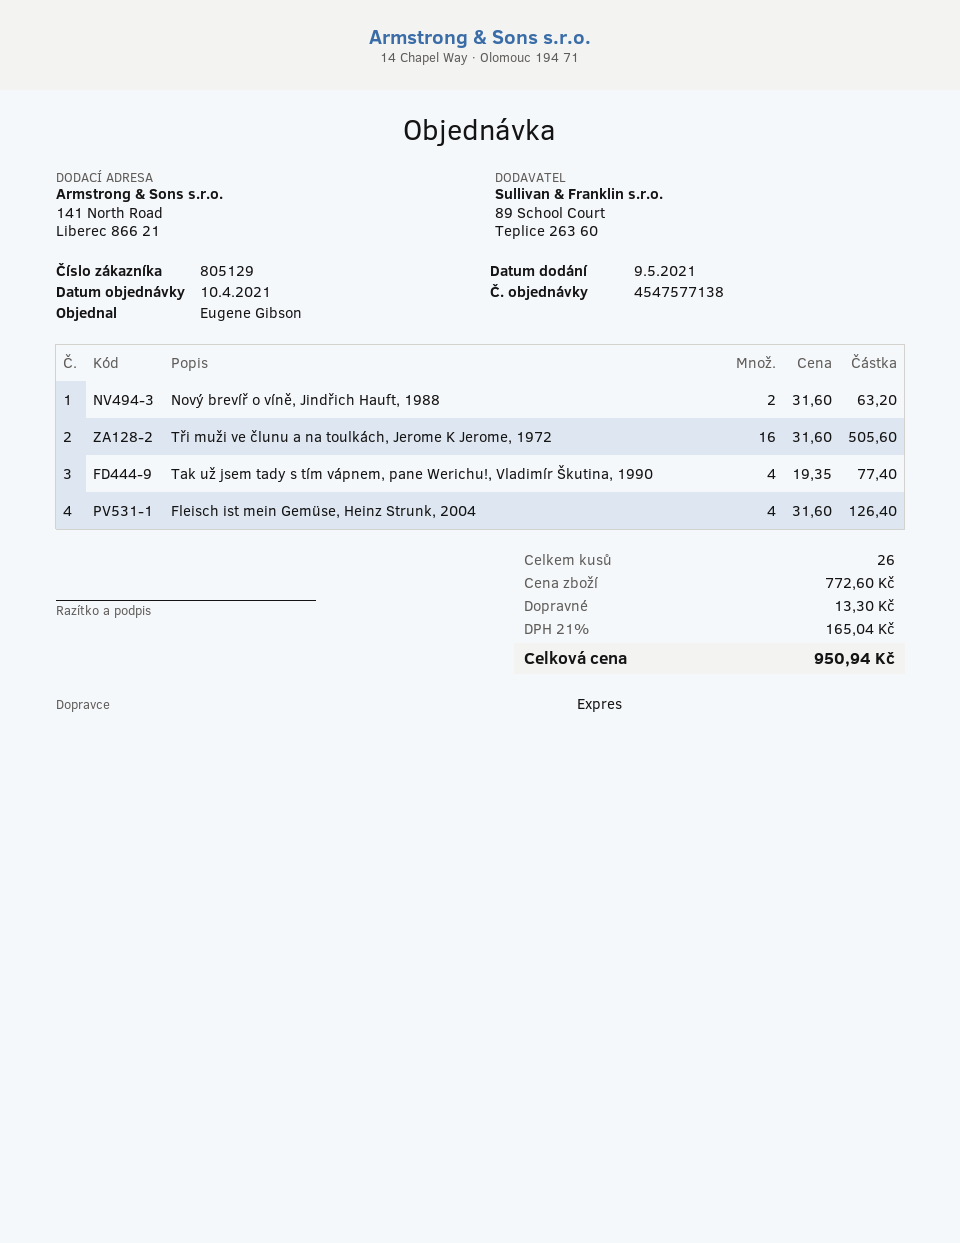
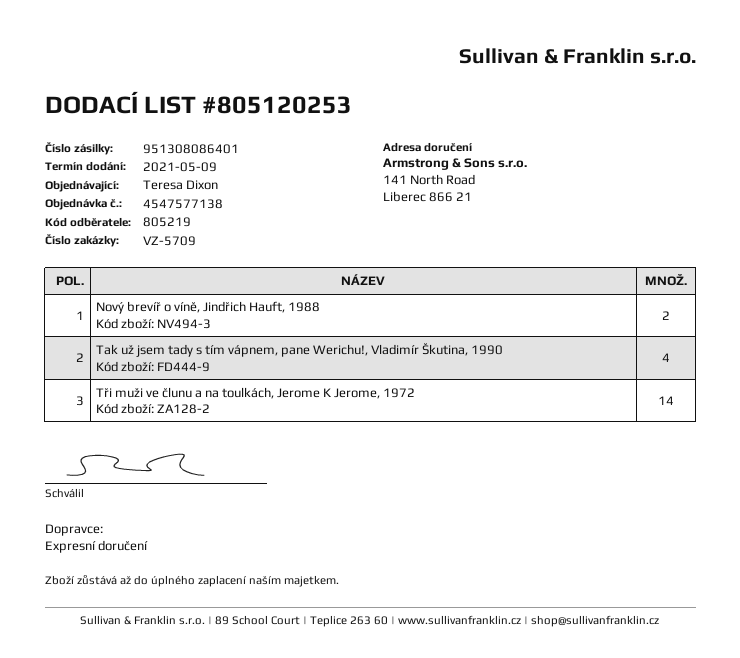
customer number: 805129 -> 805219
ordered by: Eugene Gibson -> Teresa Dixon
Tři muži ve člunu a na toulkách, Jerome K Jerome, 1972: 16 -> 14
Fleisch ist mein Gemüse, Heinz Strunk, 2004: 4 -> none

